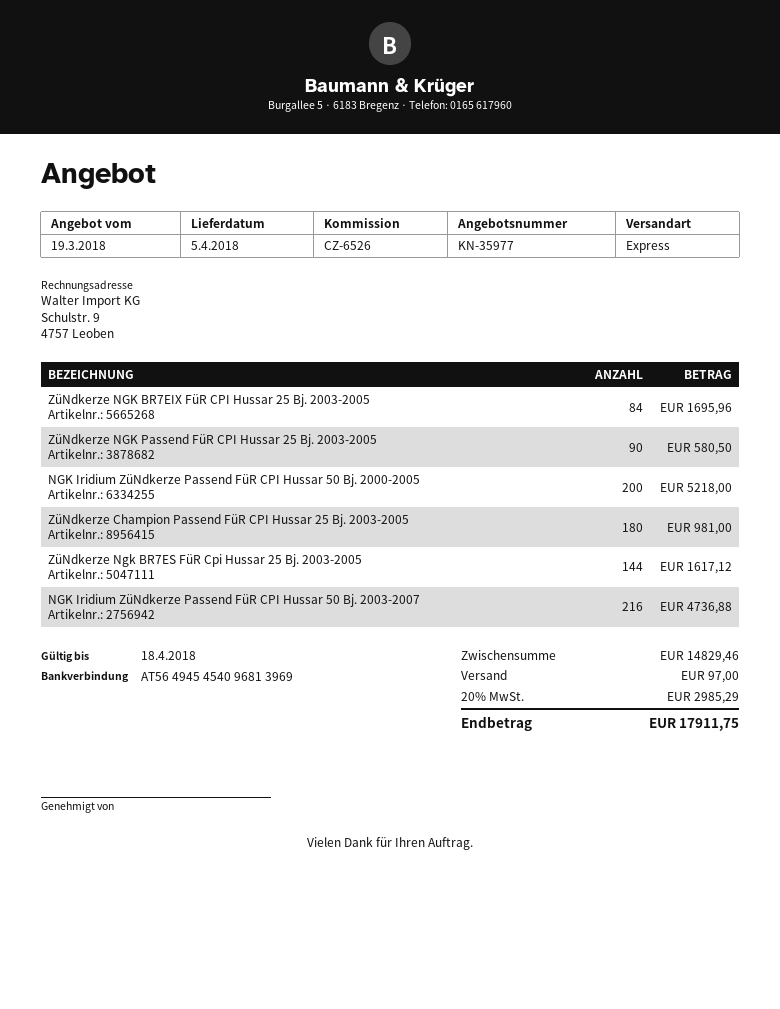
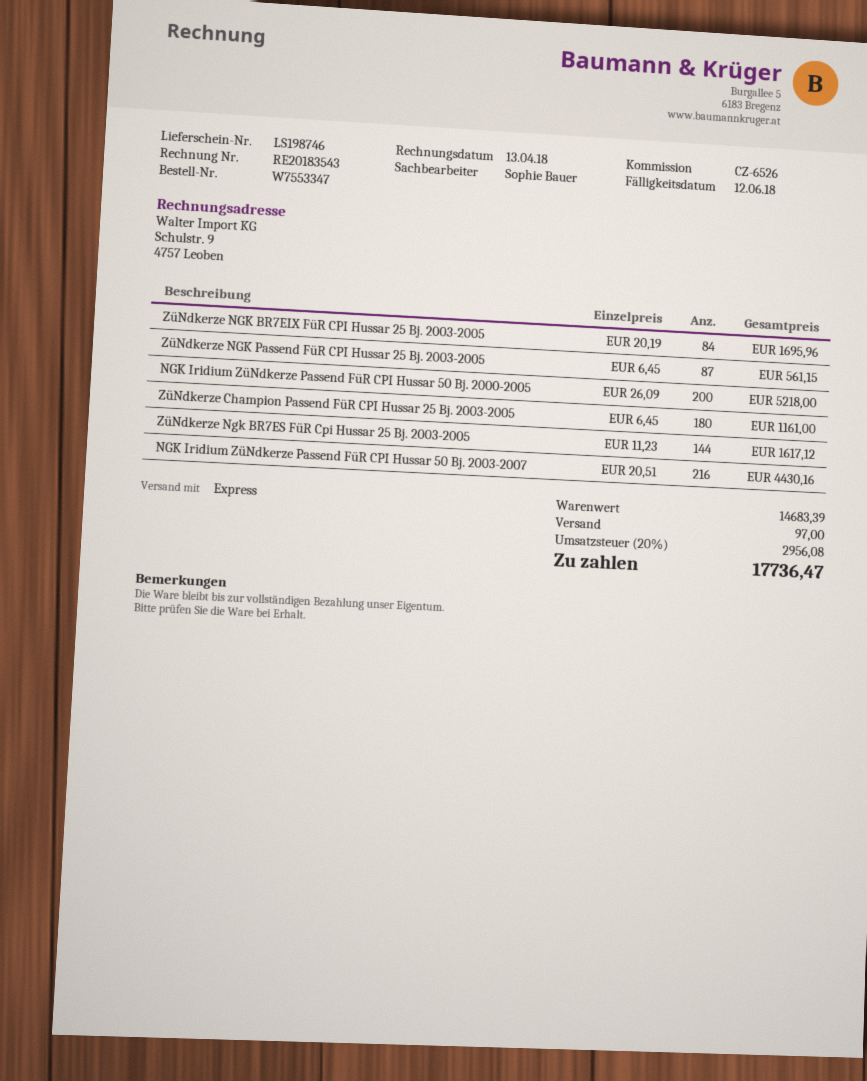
ZüNdkerze NGK Passend FüR CPI Hussar 25 Bj. 2003-2005: 90 for 580.50 -> 87 for 561.15
ZüNdkerze Champion Passend FüR CPI Hussar 25 Bj. 2003-2005: 180 for 981.00 -> 180 for 1161.00
NGK Iridium ZüNdkerze Passend FüR CPI Hussar 50 Bj. 2003-2007: 216 for 4736.88 -> 216 for 4430.16
subtotal: 14829.46 -> 14683.39
tax: 20% = 2985.29 -> 20% = 2956.08
total: 17911.75 -> 17736.47

